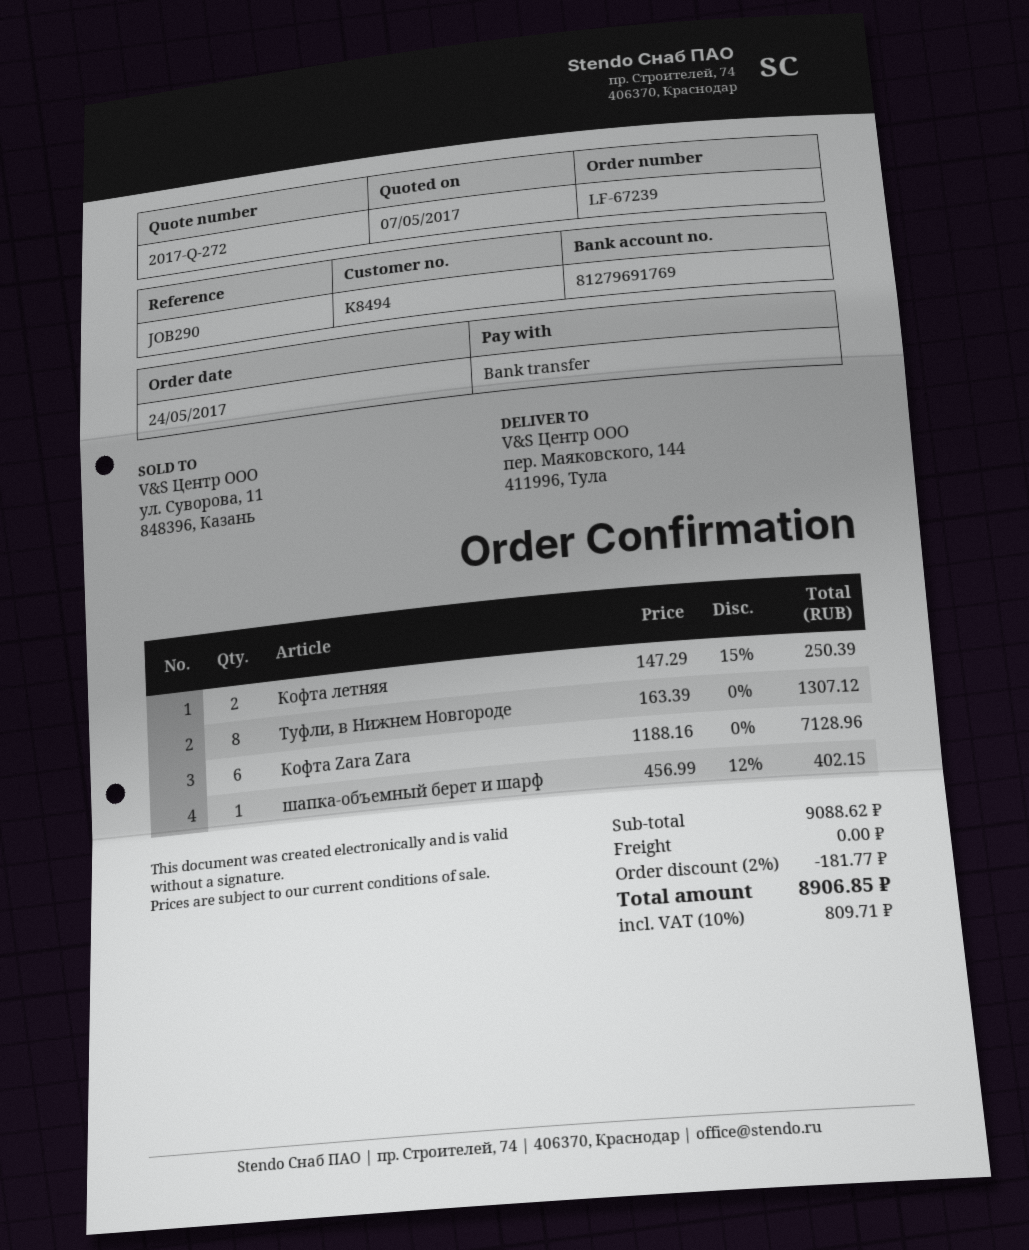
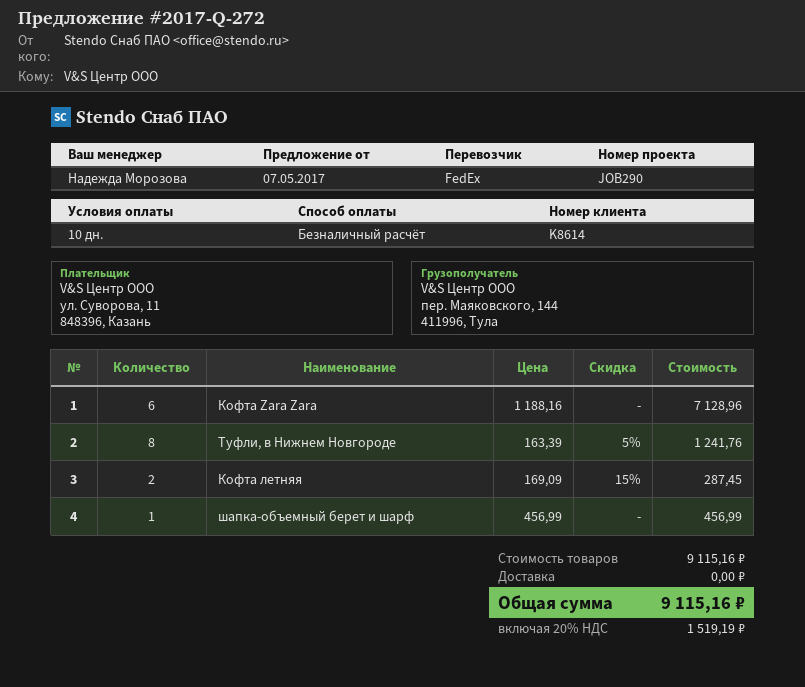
customer number: K8494 -> K8614
Кофта летняя: 2 x 147.29 - 15% = 250.39 -> 2 x 169.09 - 15% = 287.45
Туфли, в Нижнем Новгороде: 8 x 163.39 = 1307.12 -> 8 x 163.39 - 5% = 1241.76
шапка-объемный берет и шарф: 1 x 456.99 - 12% = 402.15 -> 1 x 456.99 = 456.99
subtotal: 9088.62 -> 9115.16
discount: 2% = 181.77 -> none
tax: 10% = 809.71 -> 20% = 1519.19
total: 8906.85 -> 9115.16

